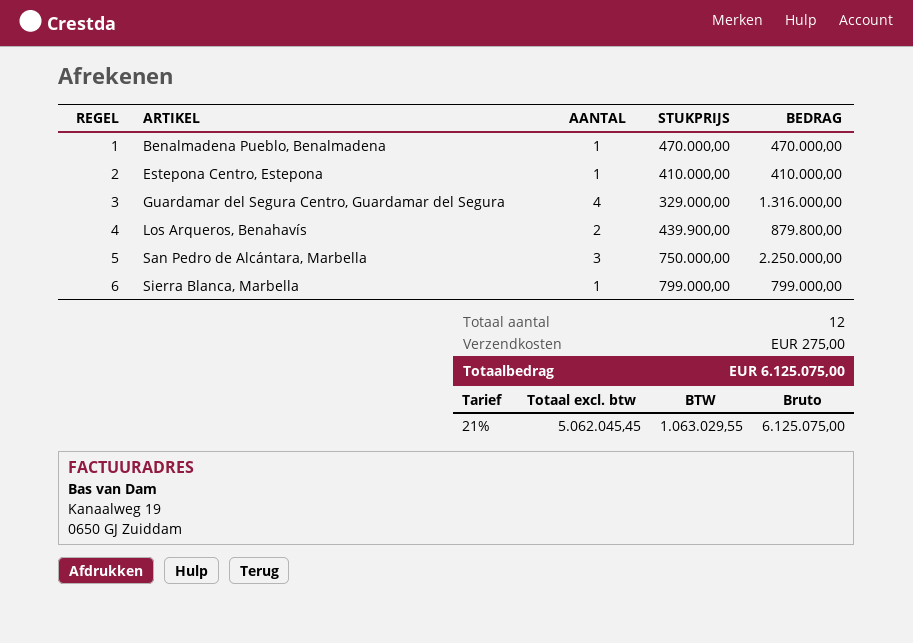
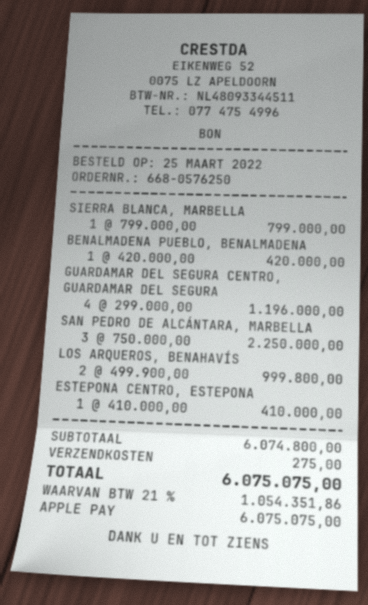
Benalmadena Pueblo, Benalmadena: 1 x 470000.00 = 470000.00 -> 1 x 420000.00 = 420000.00
Guardamar del Segura Centro, Guardamar del Segura: 4 x 329000.00 = 1316000.00 -> 4 x 299000.00 = 1196000.00
Los Arqueros, Benahavís: 2 x 439900.00 = 879800.00 -> 2 x 499900.00 = 999800.00
tax: 21% = 1063029.55 -> 21% = 1054351.86
total: 6125075.00 -> 6075075.00

